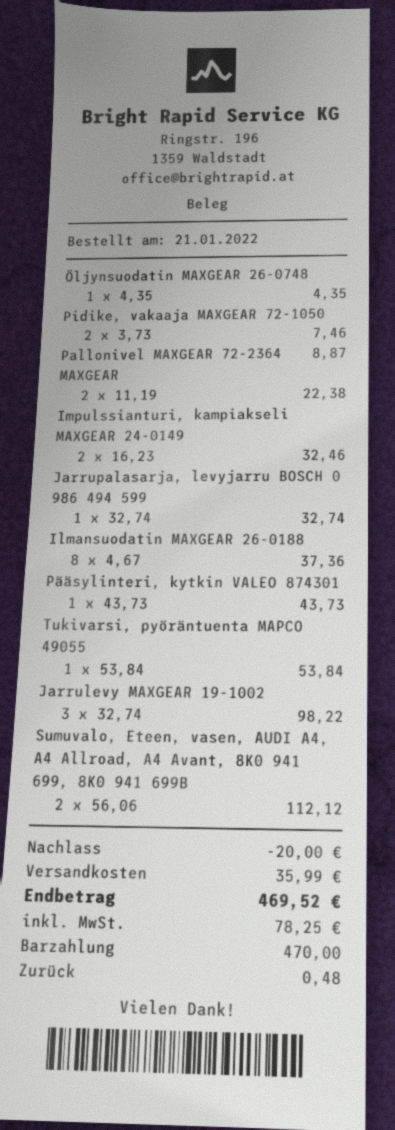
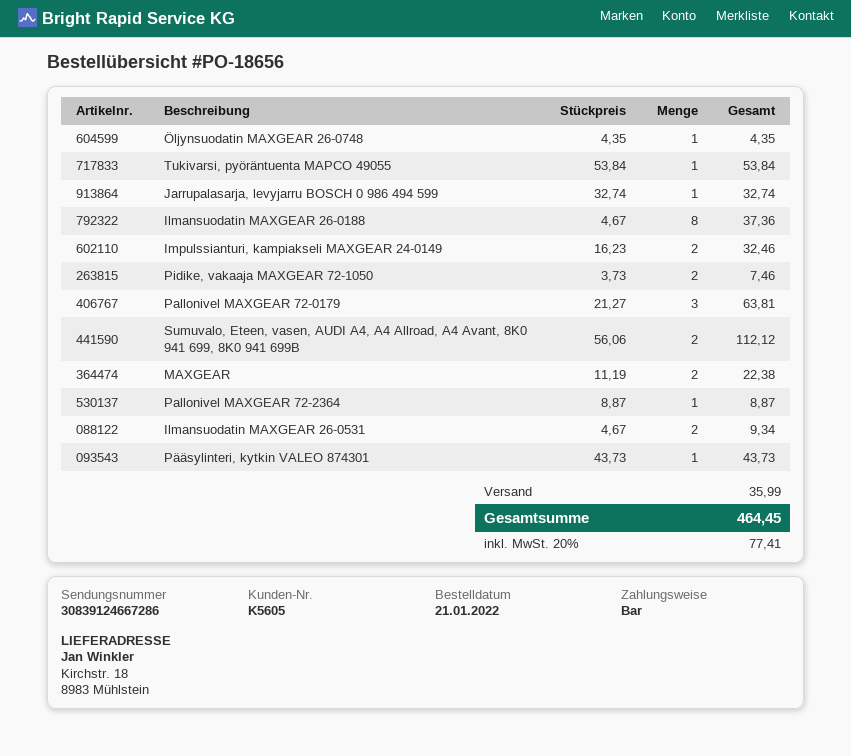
Jarrulevy MAXGEAR 19-1002: 3 x 32.74 = 98.22 -> none
Pallonivel MAXGEAR 72-0179: none -> 3 x 21.27 = 63.81
Ilmansuodatin MAXGEAR 26-0531: none -> 2 x 4.67 = 9.34
discount: 20.00 -> none
tax: 78.25 -> 77.41
total: 469.52 -> 464.45

